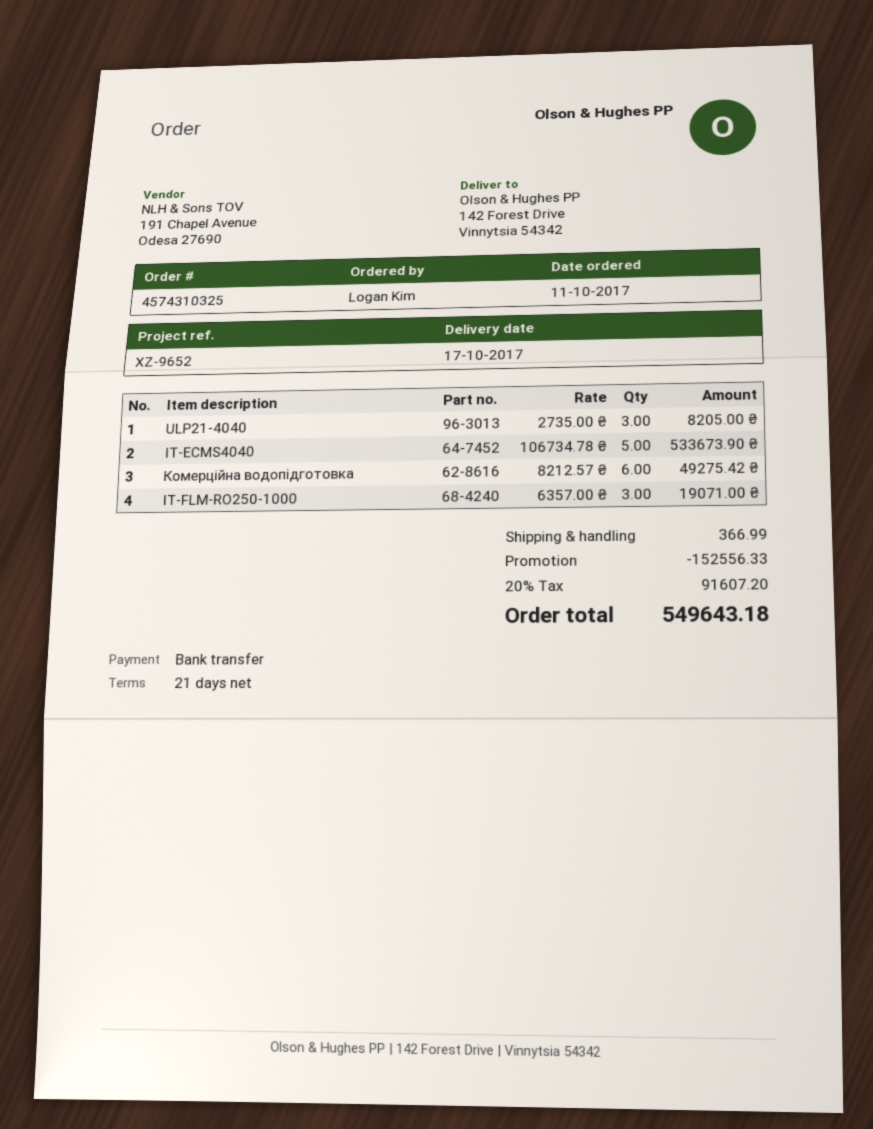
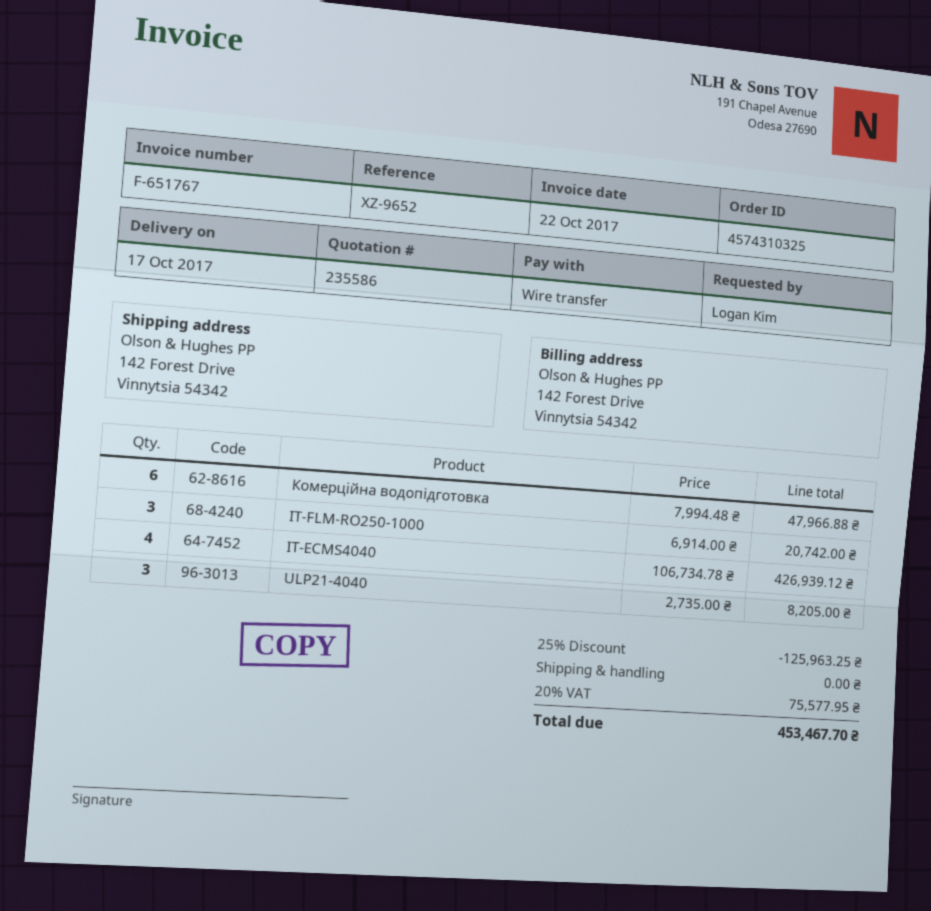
IT-ECMS4040: 5 x 106734.78 = 533673.90 -> 4 x 106734.78 = 426939.12
Комерційна водопідготовка: 6 x 8212.57 = 49275.42 -> 6 x 7994.48 = 47966.88
IT-FLM-RO250-1000: 3 x 6357.00 = 19071.00 -> 3 x 6914.00 = 20742.00
discount: 152556.33 -> 125963.25
shipping: 366.99 -> 0.00
tax: 20% = 91607.20 -> 20% = 75577.95
total: 549643.18 -> 453467.70

